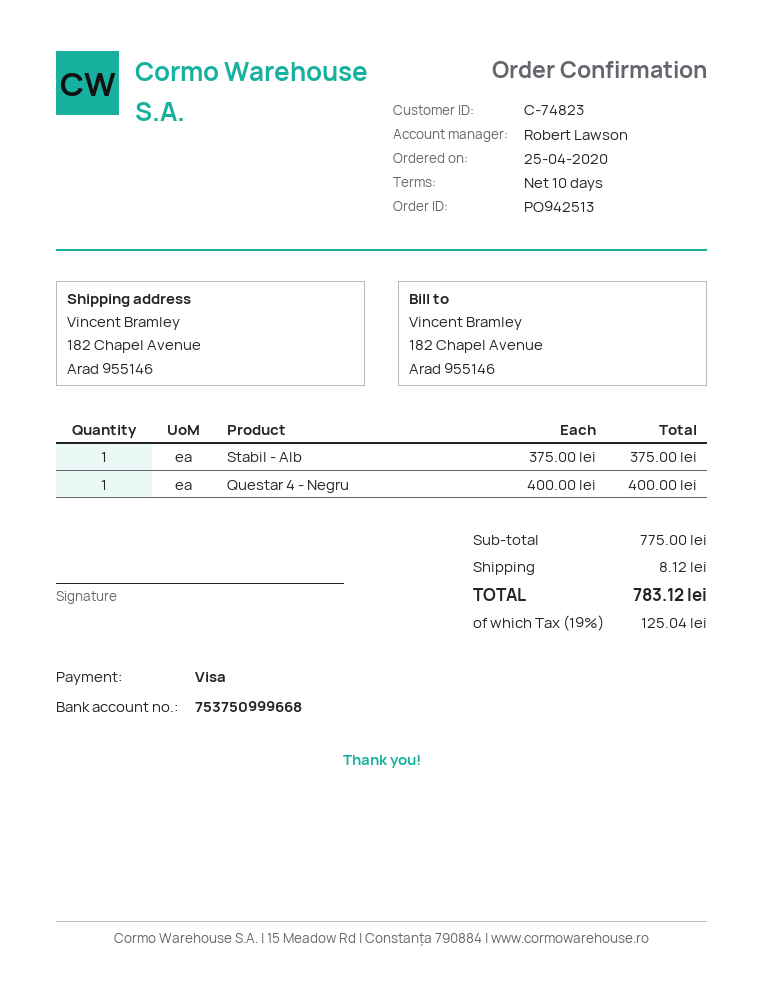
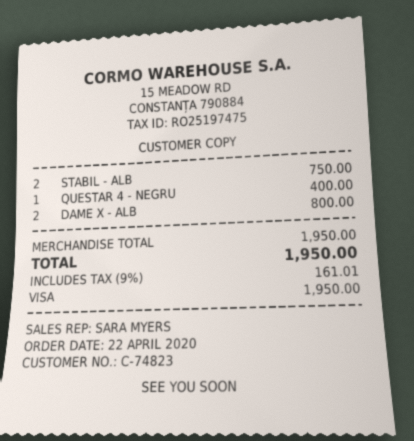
order date: 2020-04-25 -> 2020-04-22
sales rep: Robert Lawson -> SARA MYERS
Stabil - Alb: 1 for 375.00 -> 2 for 750.00
DAME X - ALB: none -> 2 for 800.00
subtotal: 775.00 -> 1950.00
shipping: 8.12 -> none
tax: 19% = 125.04 -> 9% = 161.01
total: 783.12 -> 1950.00

